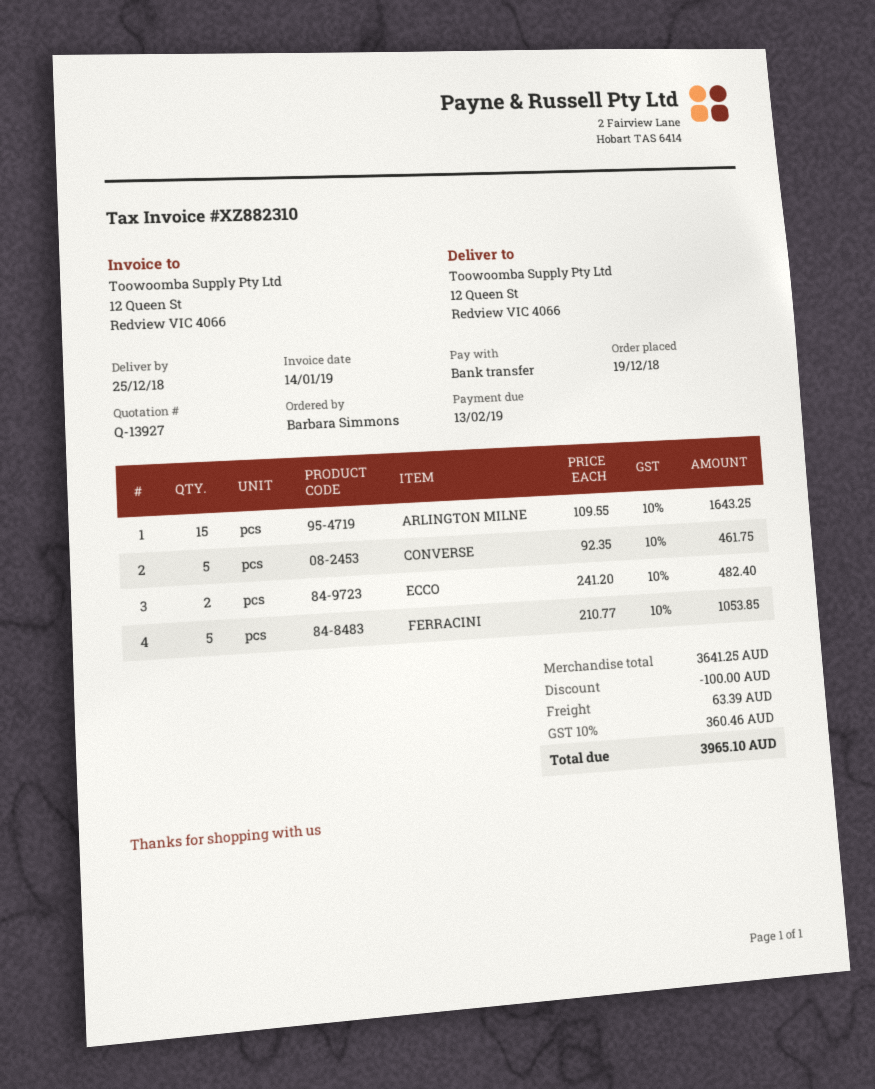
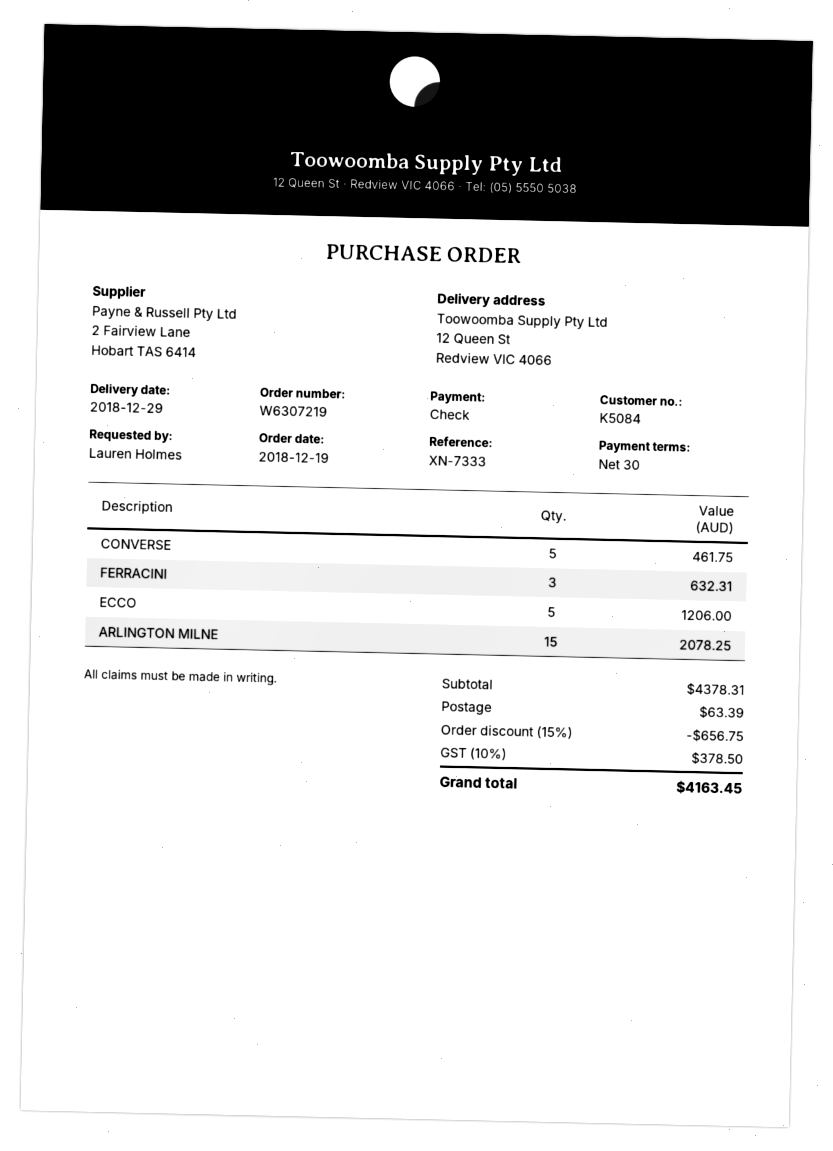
delivery date: 2018-12-25 -> 2018-12-29
ordered by: Barbara Simmons -> Lauren Holmes
payment method: bank transfer -> cheque
ARLINGTON MILNE: 15 for 1643.25 -> 15 for 2078.25
ECCO: 2 for 482.40 -> 5 for 1206.00
FERRACINI: 5 for 1053.85 -> 3 for 632.31
subtotal: 3641.25 -> 4378.31
discount: 100.00 -> 656.75
tax: 10% = 360.46 -> 10% = 378.50
total: 3965.10 -> 4163.45

